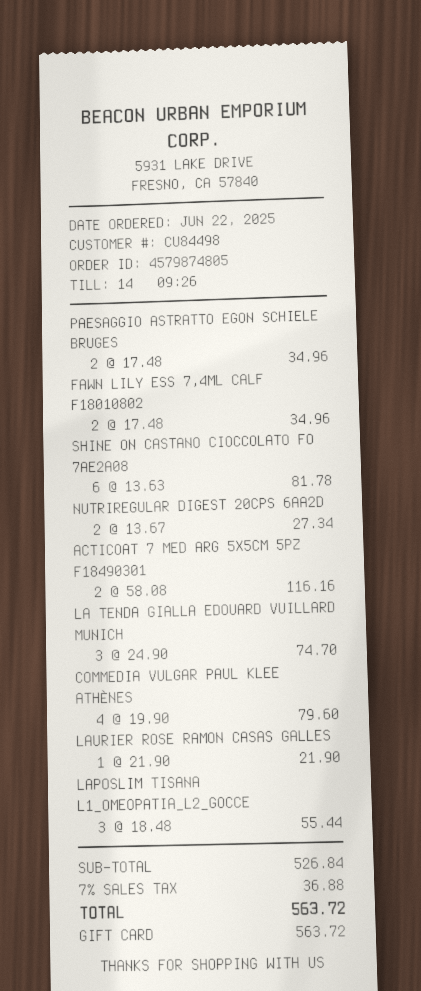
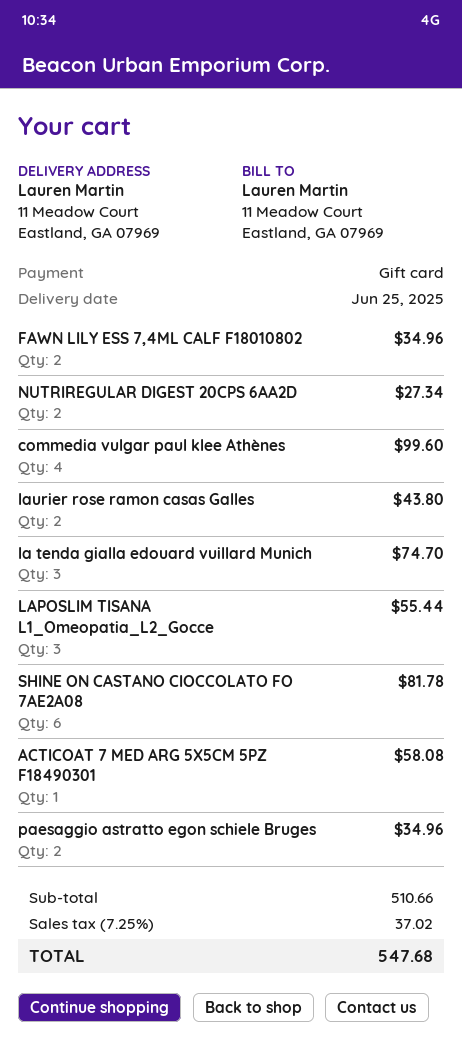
ACTICOAT 7 MED ARG 5X5CM 5PZ F18490301: 2 for 116.16 -> 1 for 58.08
COMMEDIA VULGAR PAUL KLEE ATHÈNES: 4 for 79.60 -> 4 for 99.60
LAURIER ROSE RAMON CASAS GALLES: 1 for 21.90 -> 2 for 43.80
subtotal: 526.84 -> 510.66
tax: 7% = 36.88 -> 7.25% = 37.02
total: 563.72 -> 547.68

